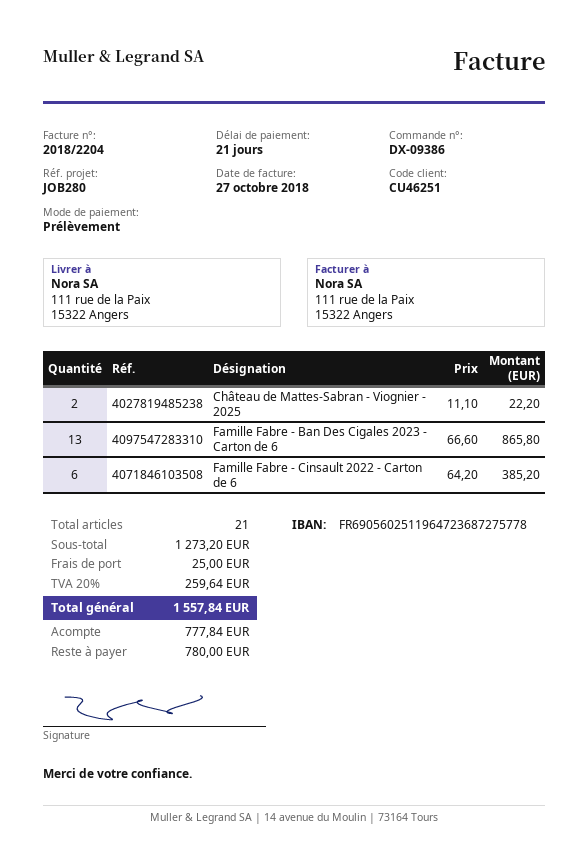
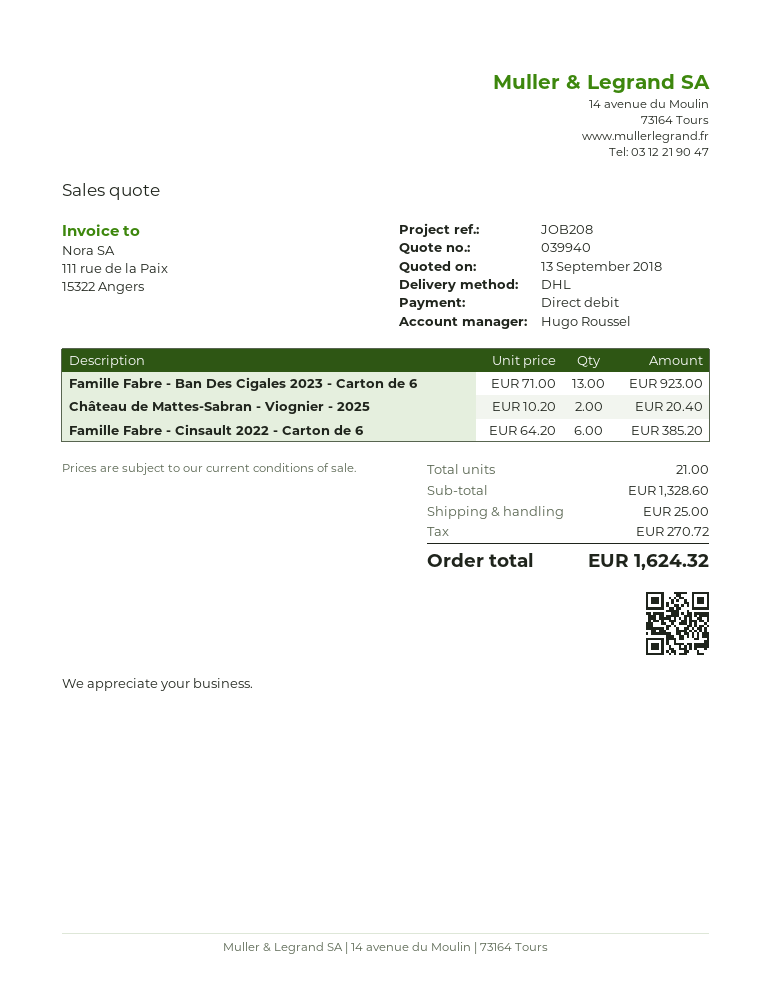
reference: JOB280 -> JOB208
Château de Mattes-Sabran - Viognier - 2025: 2 x 11.10 = 22.20 -> 2 x 10.20 = 20.40
Famille Fabre - Ban Des Cigales 2023 - Carton de 6: 13 x 66.60 = 865.80 -> 13 x 71.00 = 923.00
subtotal: 1273.20 -> 1328.60
tax: 259.64 -> 270.72
total: 1557.84 -> 1624.32

